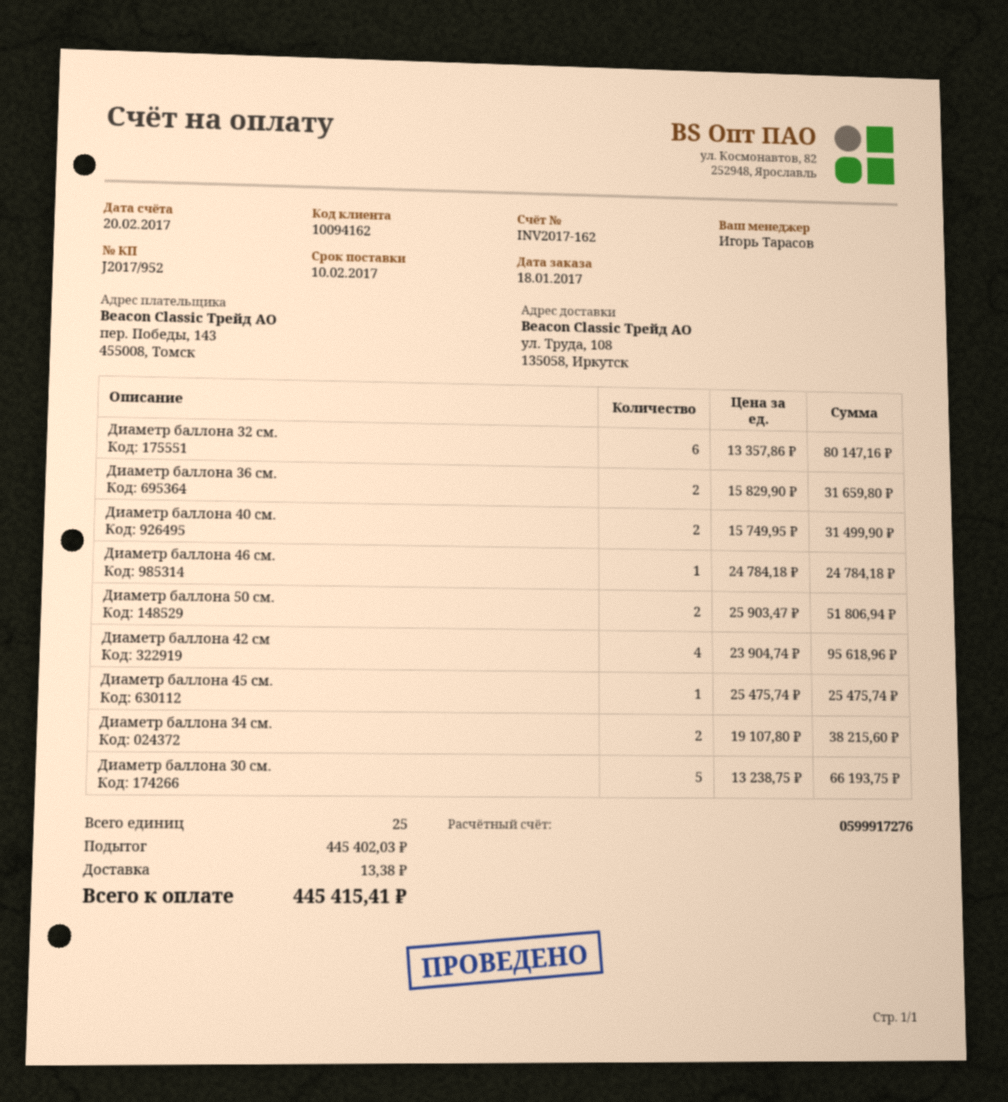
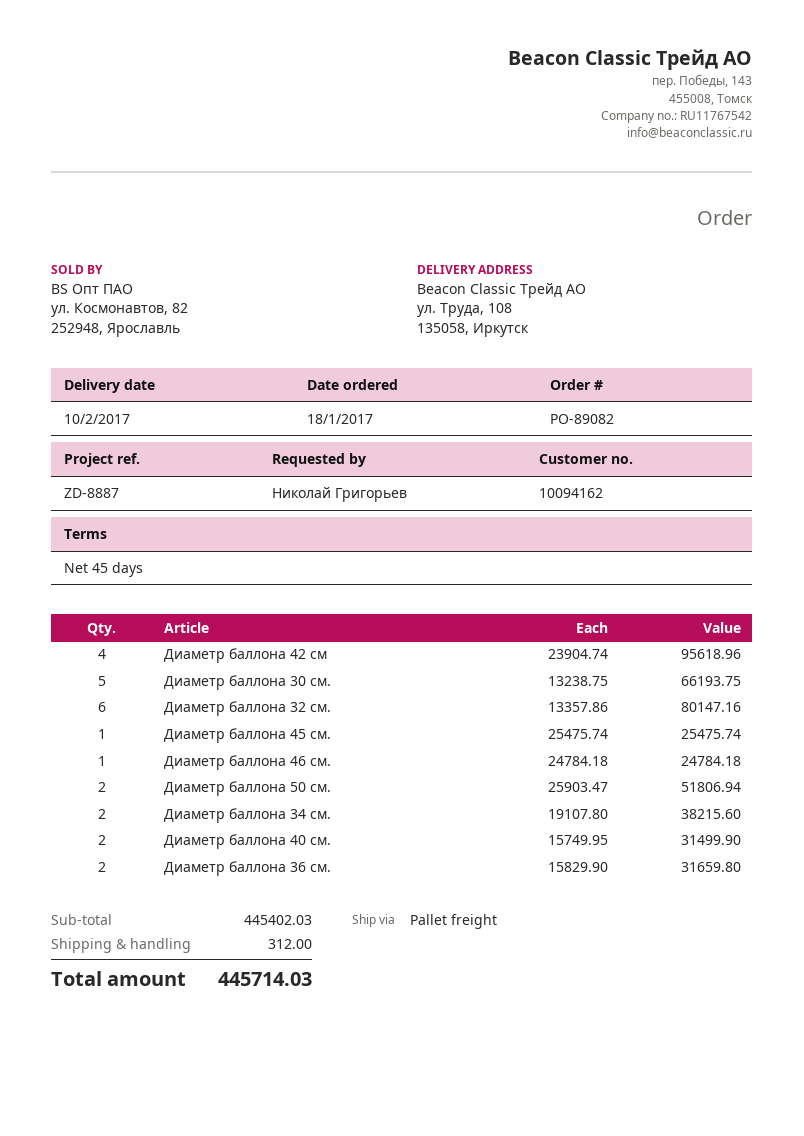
shipping: 13.38 -> 312.00
total: 445415.41 -> 445714.03

